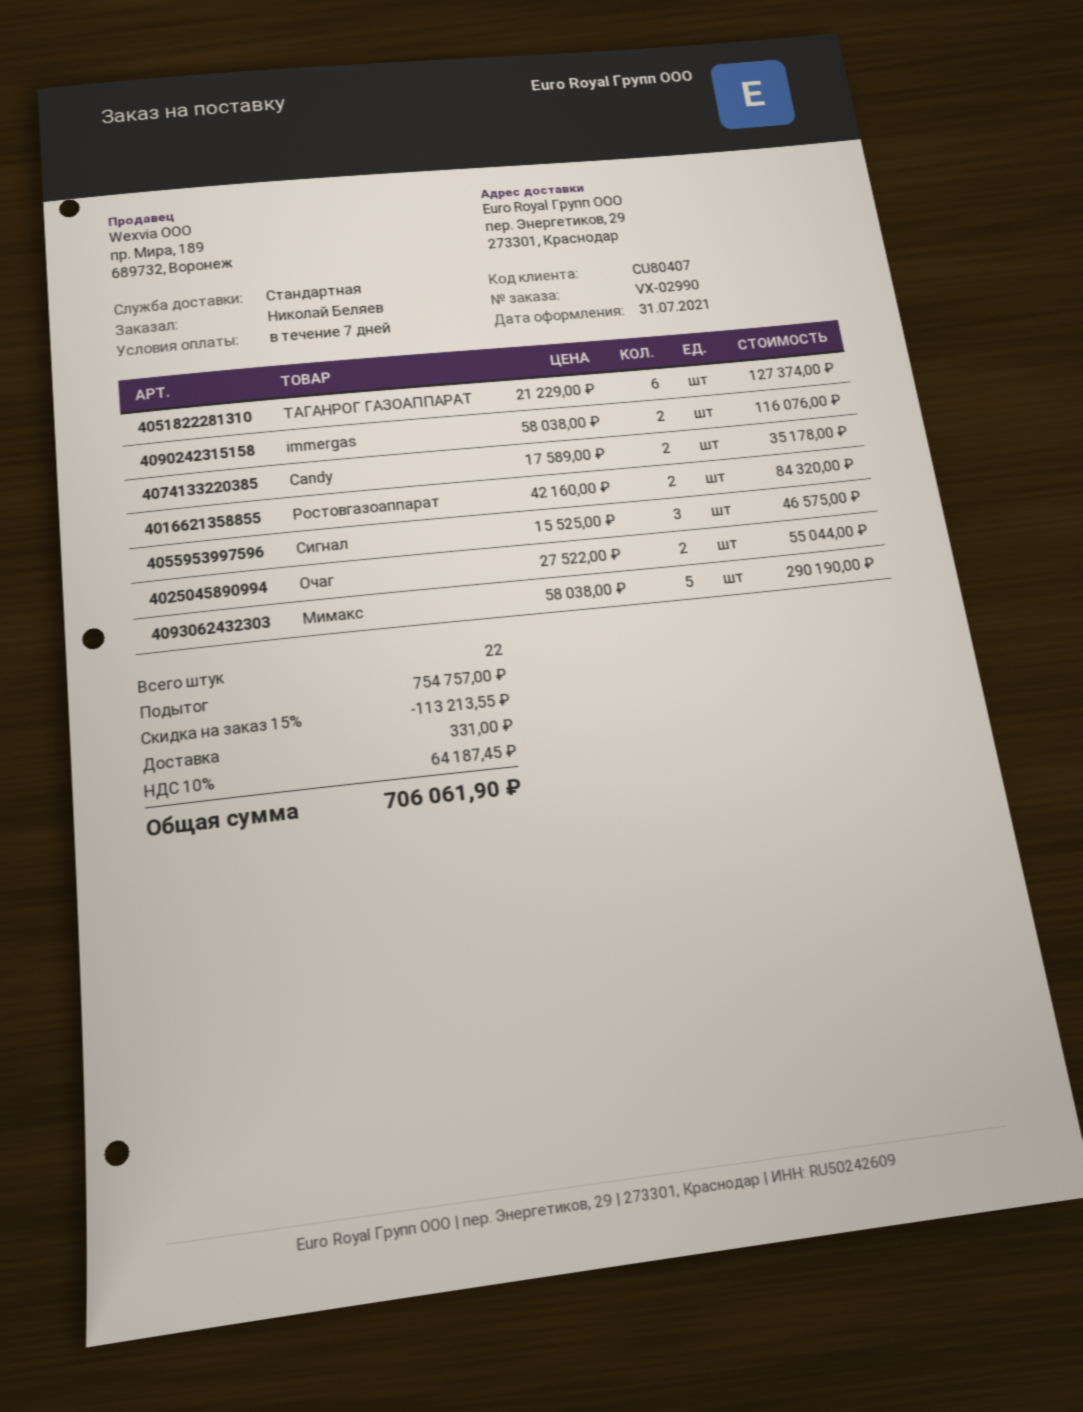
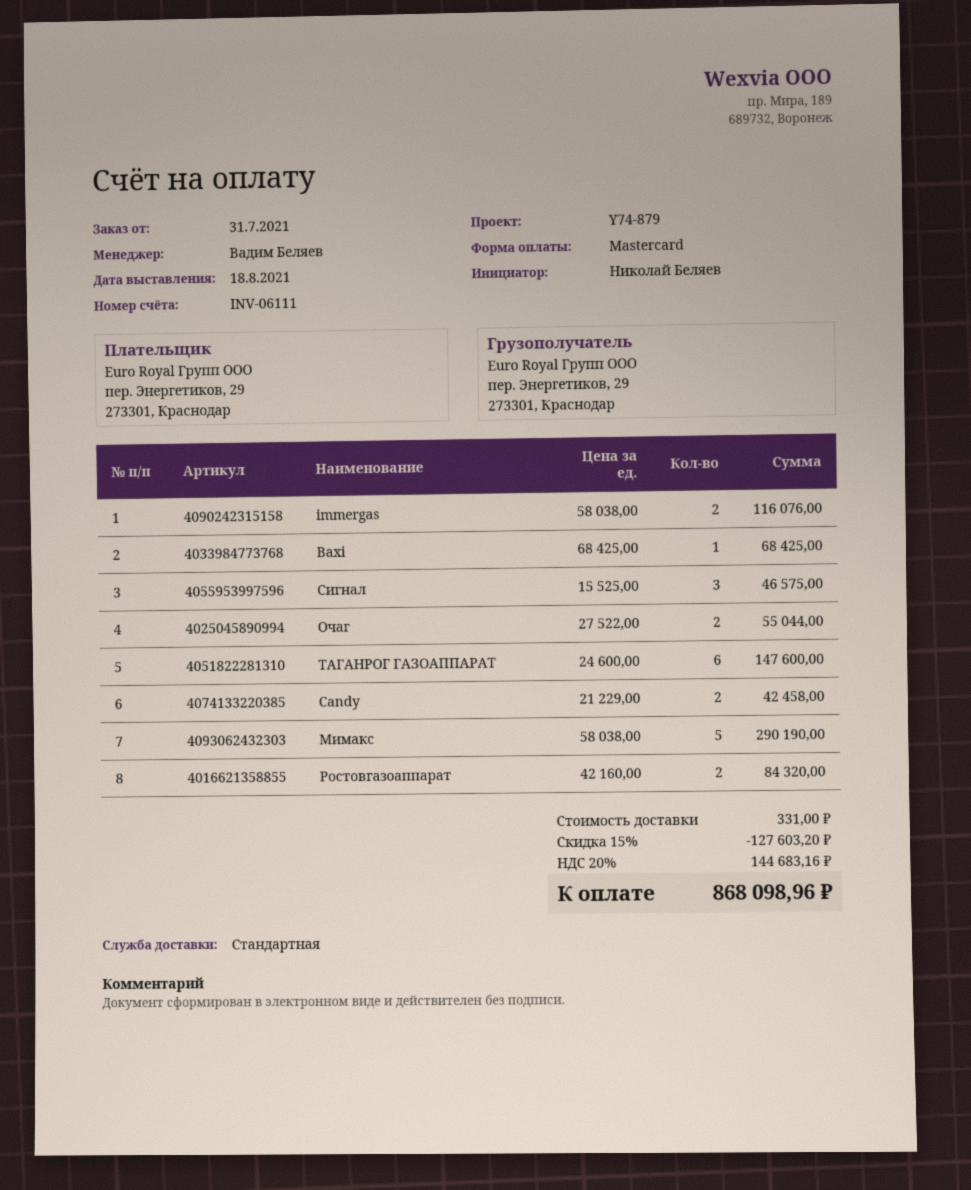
ТАГАНРОГ ГАЗОАППАРАТ: 6 x 21229.00 = 127374.00 -> 6 x 24600.00 = 147600.00
Candy: 2 x 17589.00 = 35178.00 -> 2 x 21229.00 = 42458.00
Baxi: none -> 1 x 68425.00 = 68425.00
discount: 15% = 113213.55 -> 15% = 127603.20
tax: 10% = 64187.45 -> 20% = 144683.16
total: 706061.90 -> 868098.96

